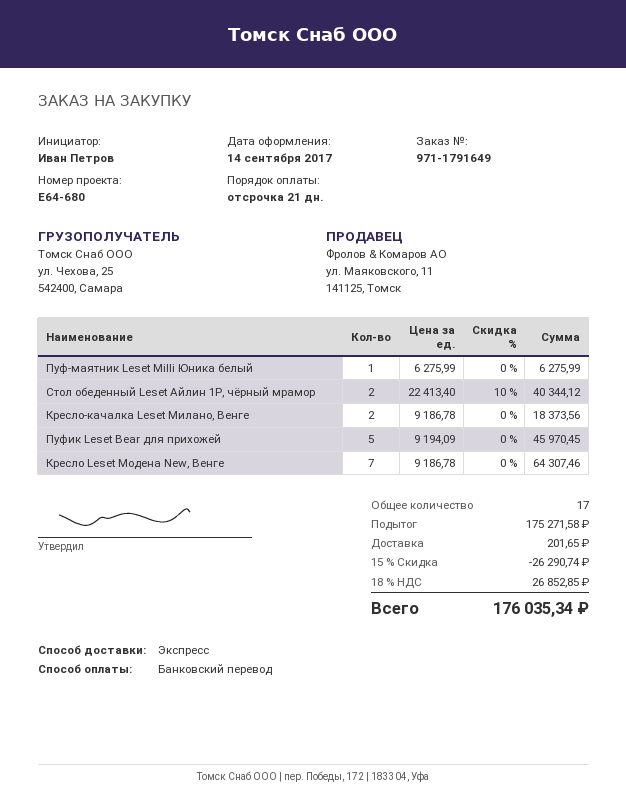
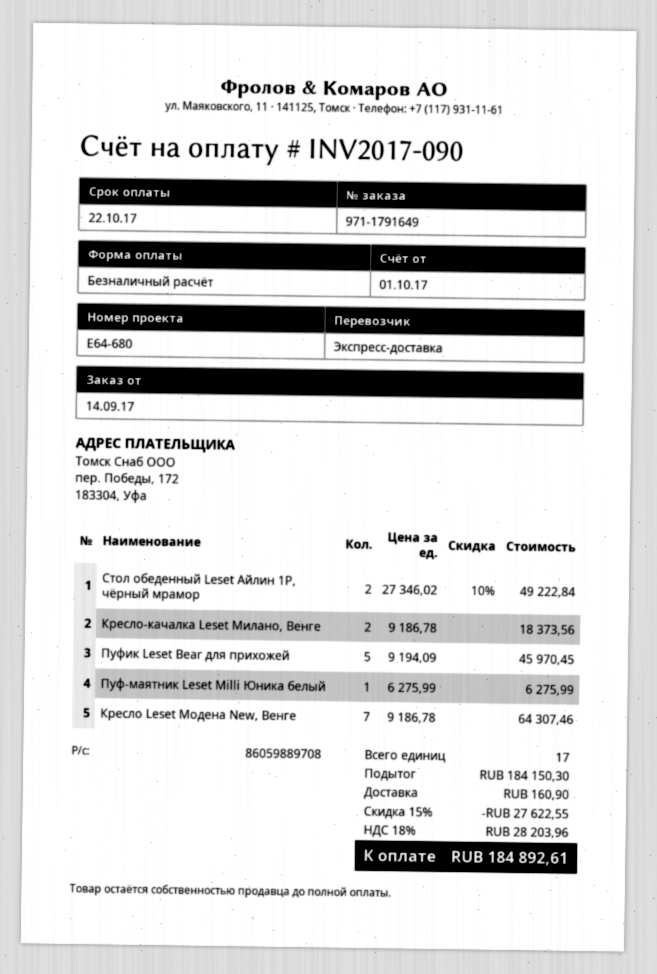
Стол обеденный Leset Айлин 1Р, чёрный мрамор: 2 x 22413.40 - 10% = 40344.12 -> 2 x 27346.02 - 10% = 49222.84
subtotal: 175271.58 -> 184150.30
discount: 15% = 26290.74 -> 15% = 27622.55
shipping: 201.65 -> 160.90
tax: 18% = 26852.85 -> 18% = 28203.96
total: 176035.34 -> 184892.61

